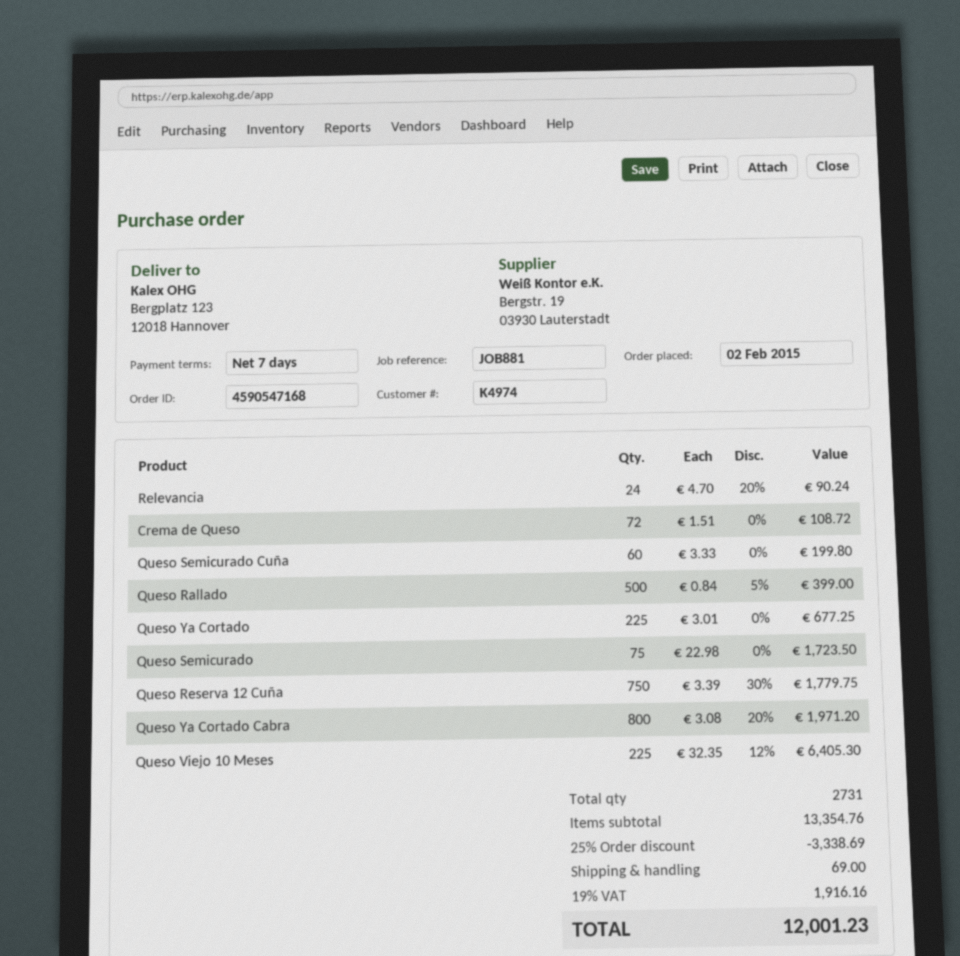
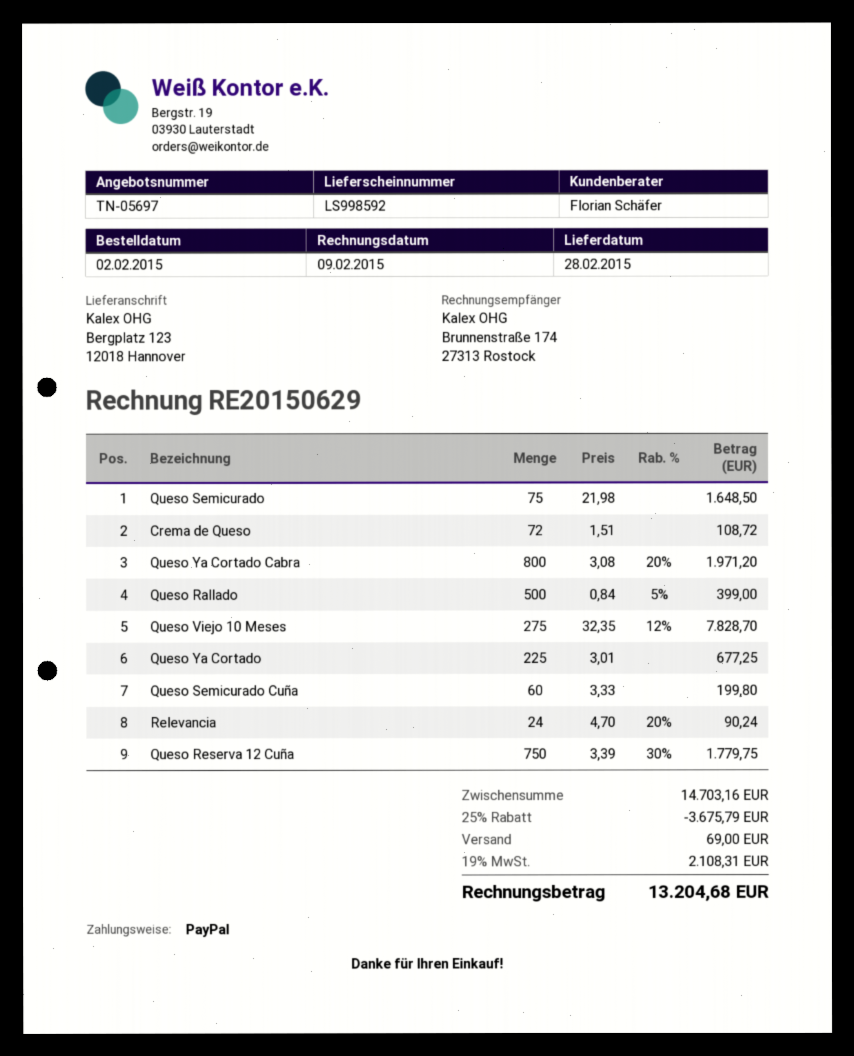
Queso Semicurado: 75 x 22.98 = 1723.50 -> 75 x 21.98 = 1648.50
Queso Viejo 10 Meses: 225 x 32.35 - 12% = 6405.30 -> 275 x 32.35 - 12% = 7828.70
subtotal: 13354.76 -> 14703.16
discount: 25% = 3338.69 -> 25% = 3675.79
tax: 19% = 1916.16 -> 19% = 2108.31
total: 12001.23 -> 13204.68

